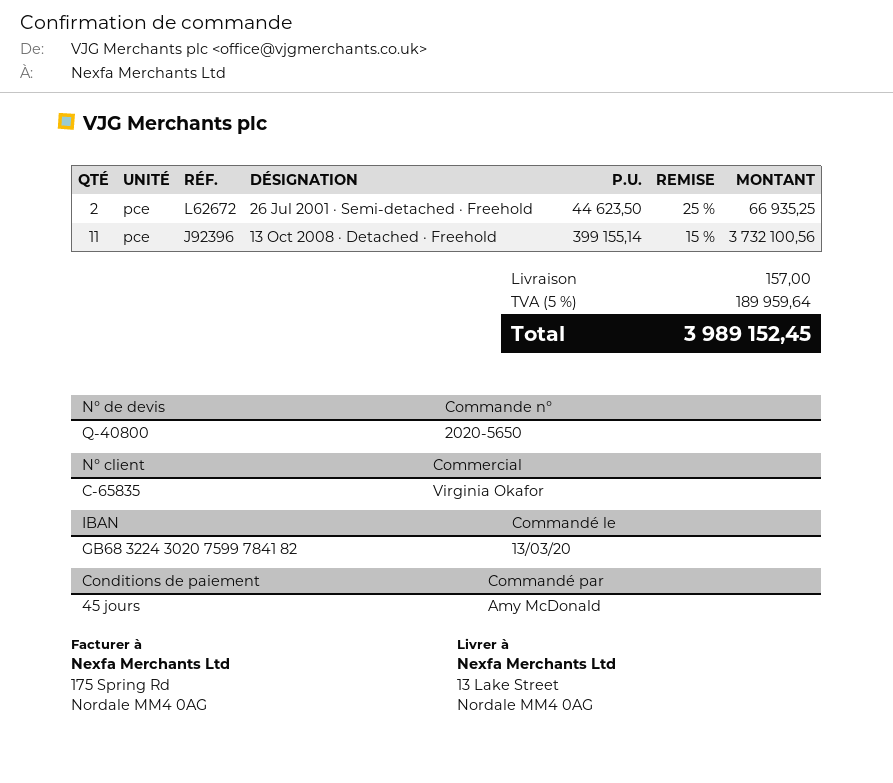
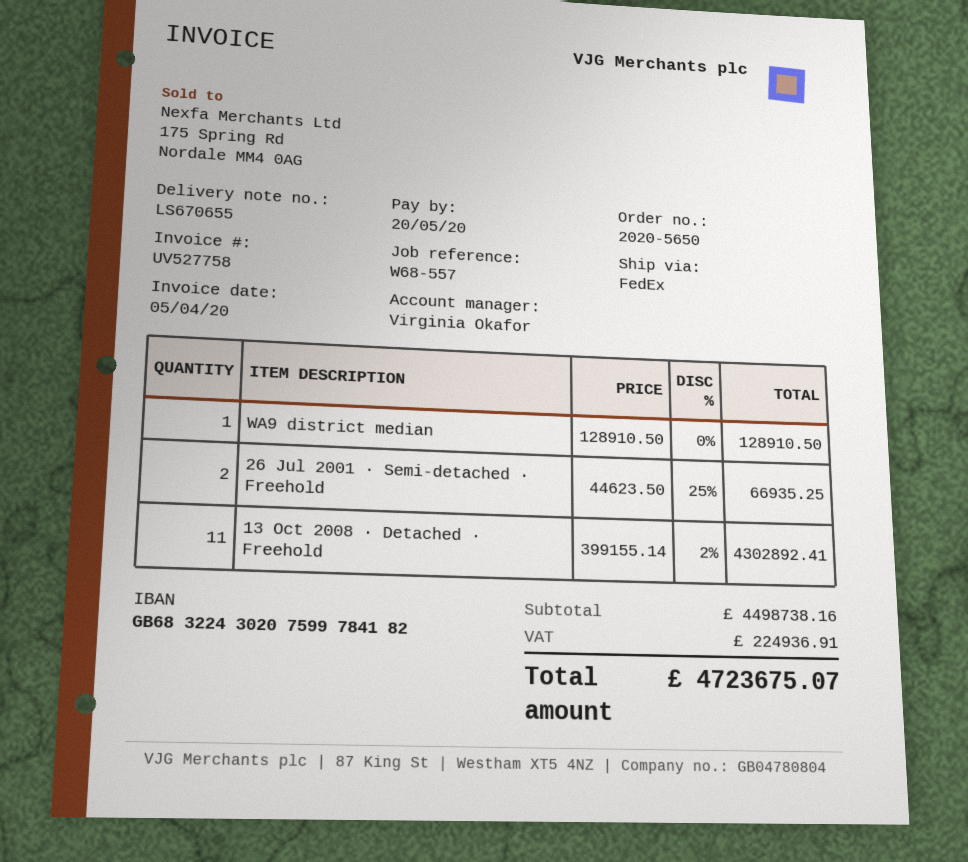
13 Oct 2008 · Detached · Freehold: 11 x 399155.14 - 15% = 3732100.56 -> 11 x 399155.14 - 2% = 4302892.41
WA9 district median: none -> 1 x 128910.50 = 128910.50
shipping: 157.00 -> none
tax: 189959.64 -> 224936.91
total: 3989152.45 -> 4723675.07

